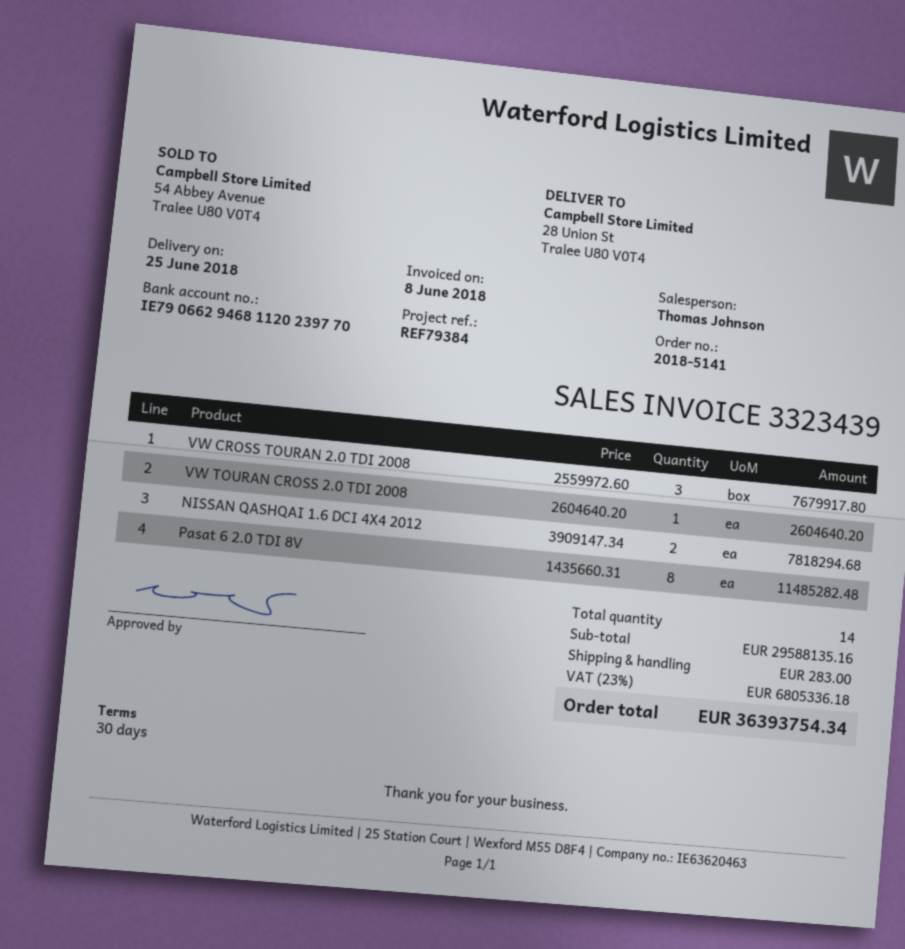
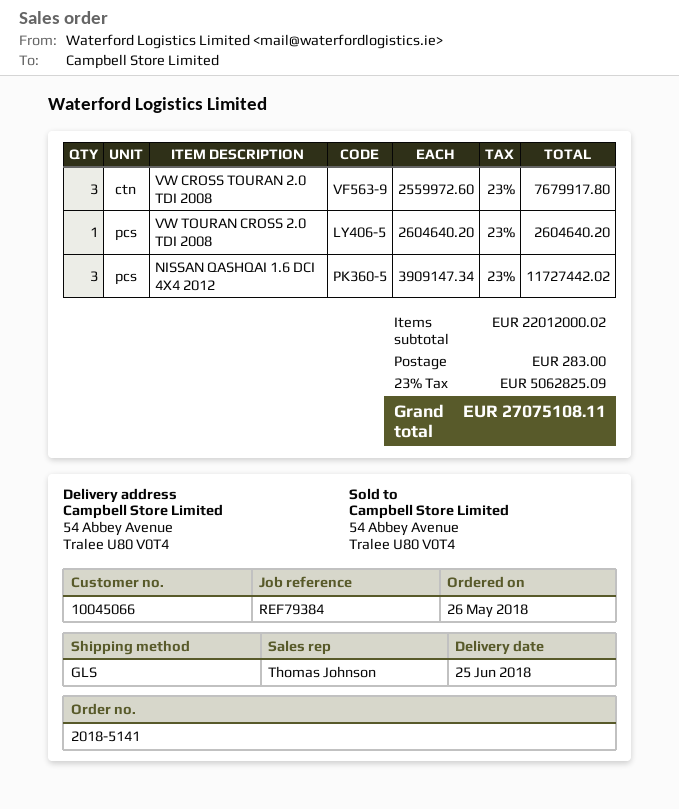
ship to: 28 Union St, Tralee U80 V0T4 -> 54 Abbey Avenue, Tralee U80 V0T4
NISSAN QASHQAI 1.6 DCI 4X4 2012: 2 x 3909147.34 = 7818294.68 -> 3 x 3909147.34 = 11727442.02
Pasat 6 2.0 TDI 8V: 8 x 1435660.31 = 11485282.48 -> none
subtotal: 29588135.16 -> 22012000.02
tax: 23% = 6805336.18 -> 23% = 5062825.09
total: 36393754.34 -> 27075108.11

